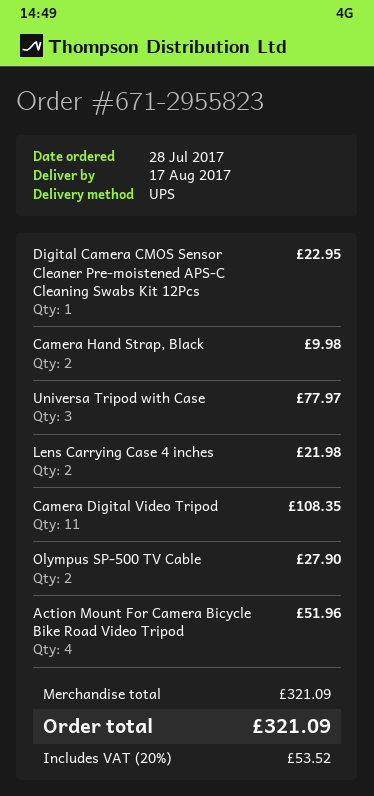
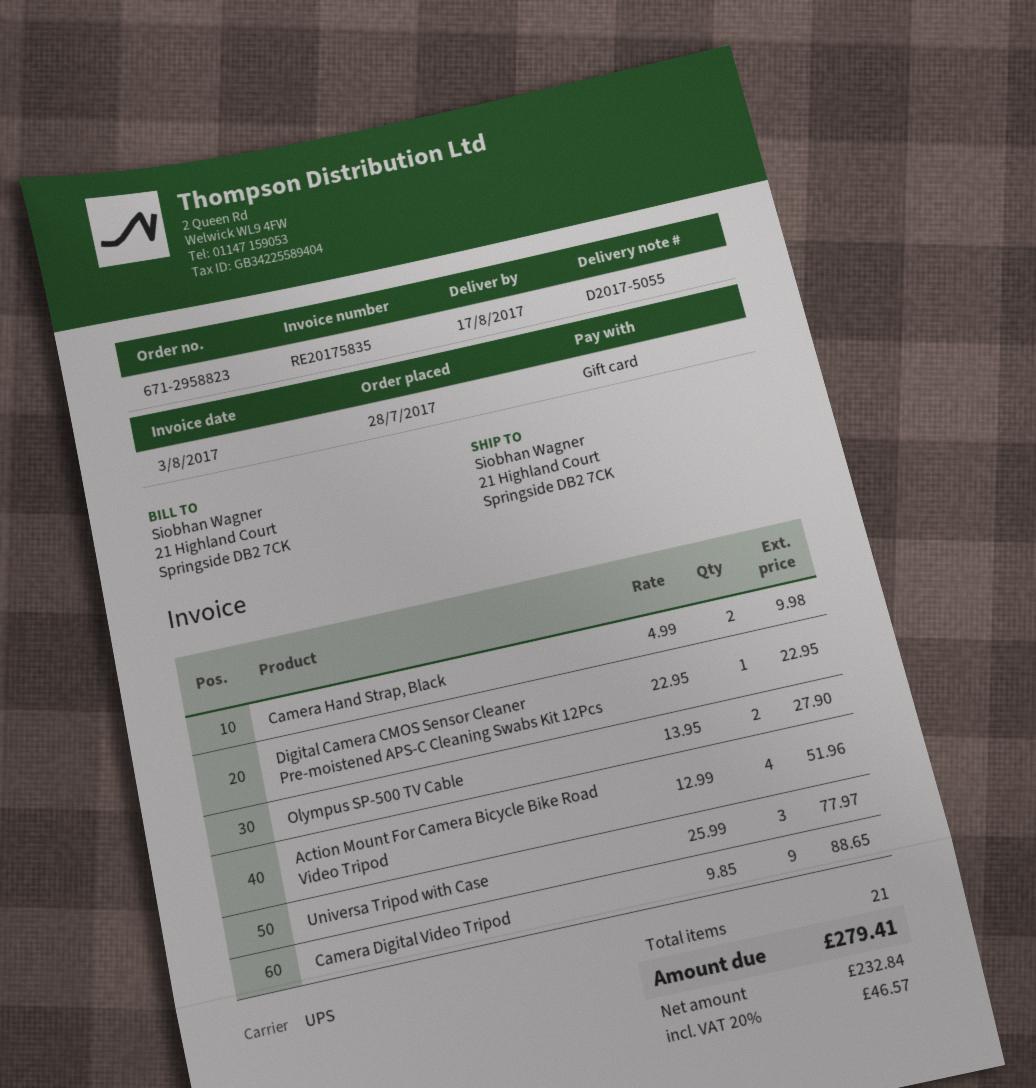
order number: 671-2955823 -> 671-2958823
Lens Carrying Case 4 inches: 2 for 21.98 -> none
Camera Digital Video Tripod: 11 for 108.35 -> 9 for 88.65
tax: 20% = 53.52 -> 20% = 46.57
total: 321.09 -> 279.41

